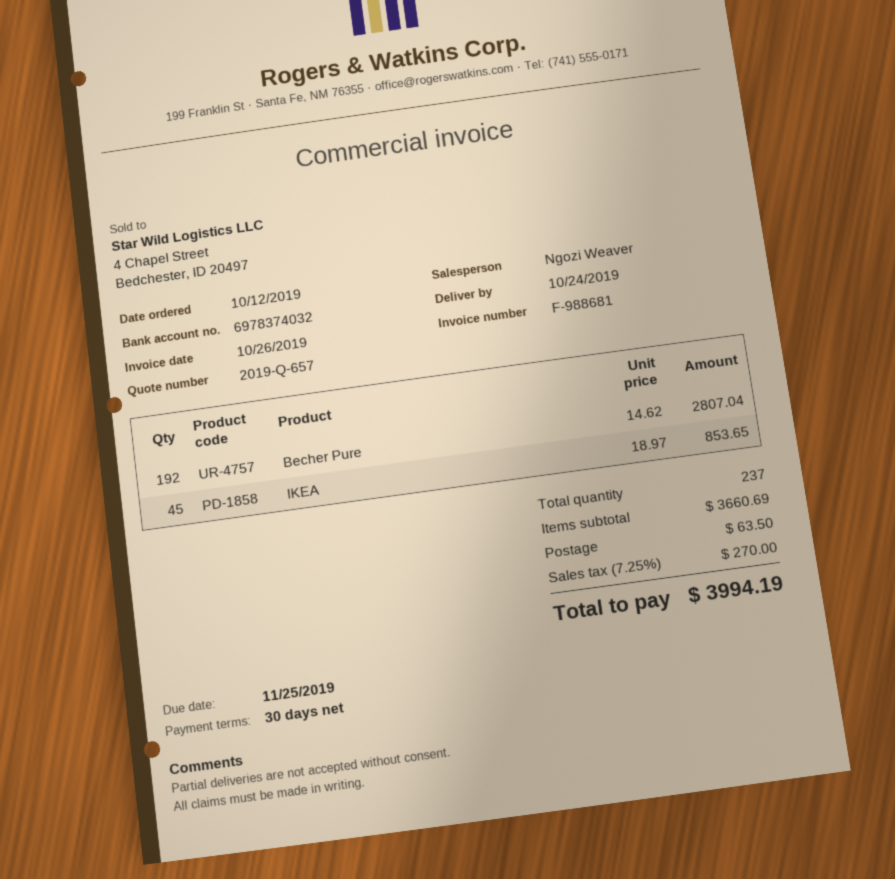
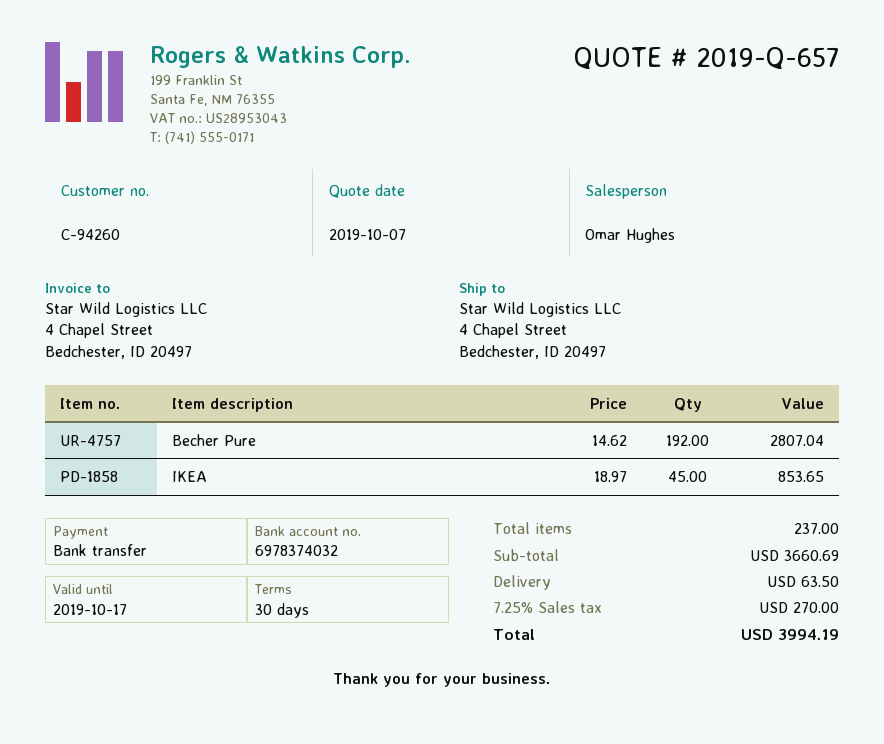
sales rep: Ngozi Weaver -> Omar Hughes

